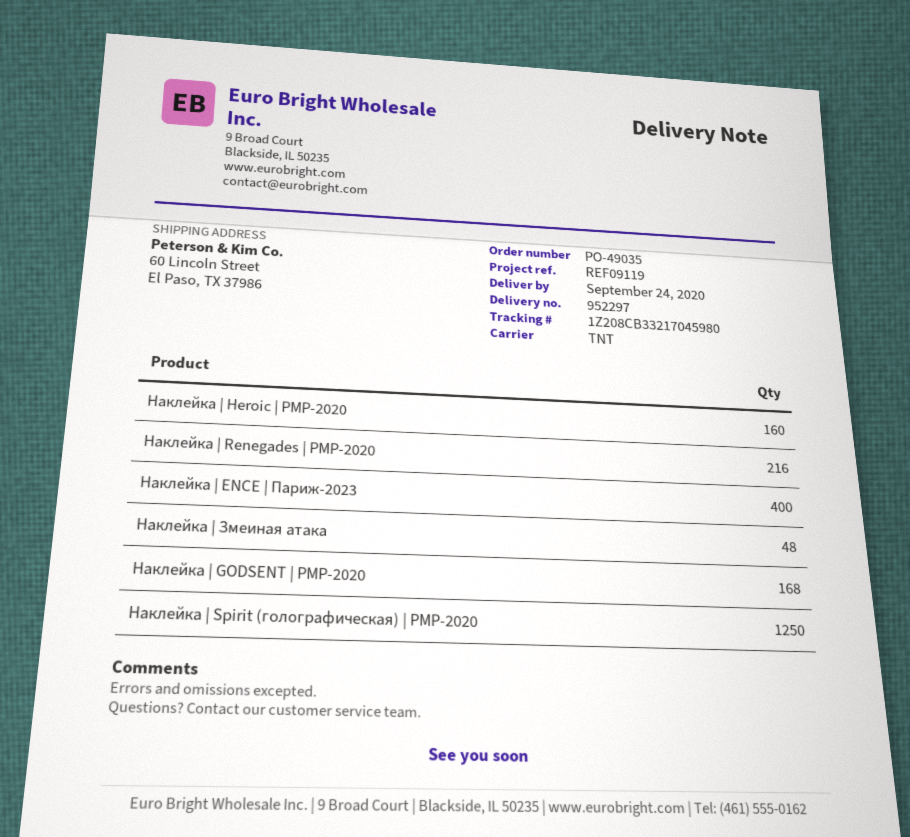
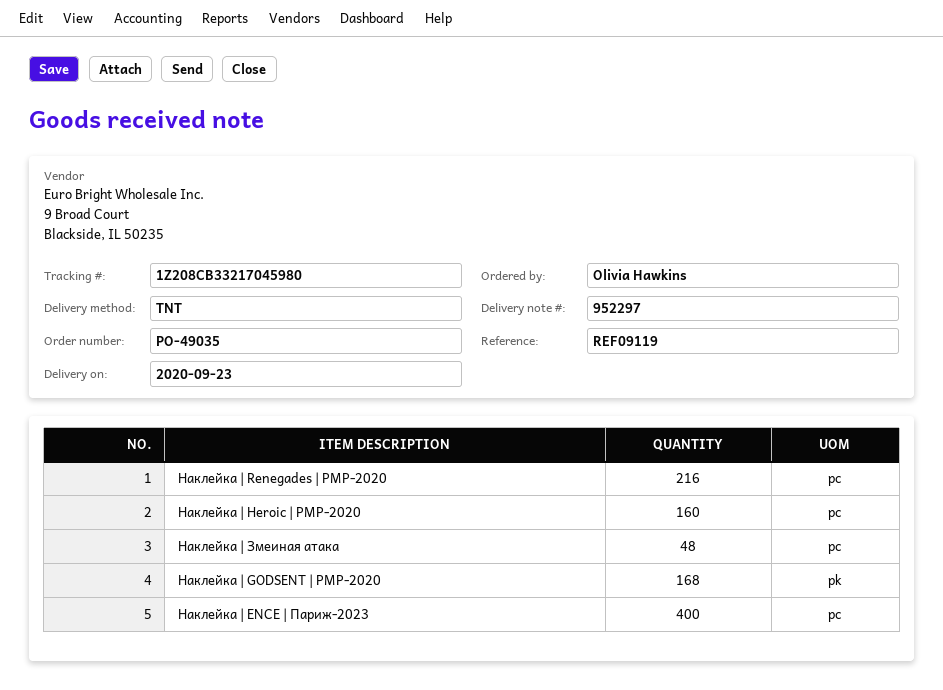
delivery date: 2020-09-24 -> 2020-09-23
Наклейка | Spirit (голографическая) | РМР-2020: 1250 -> none

